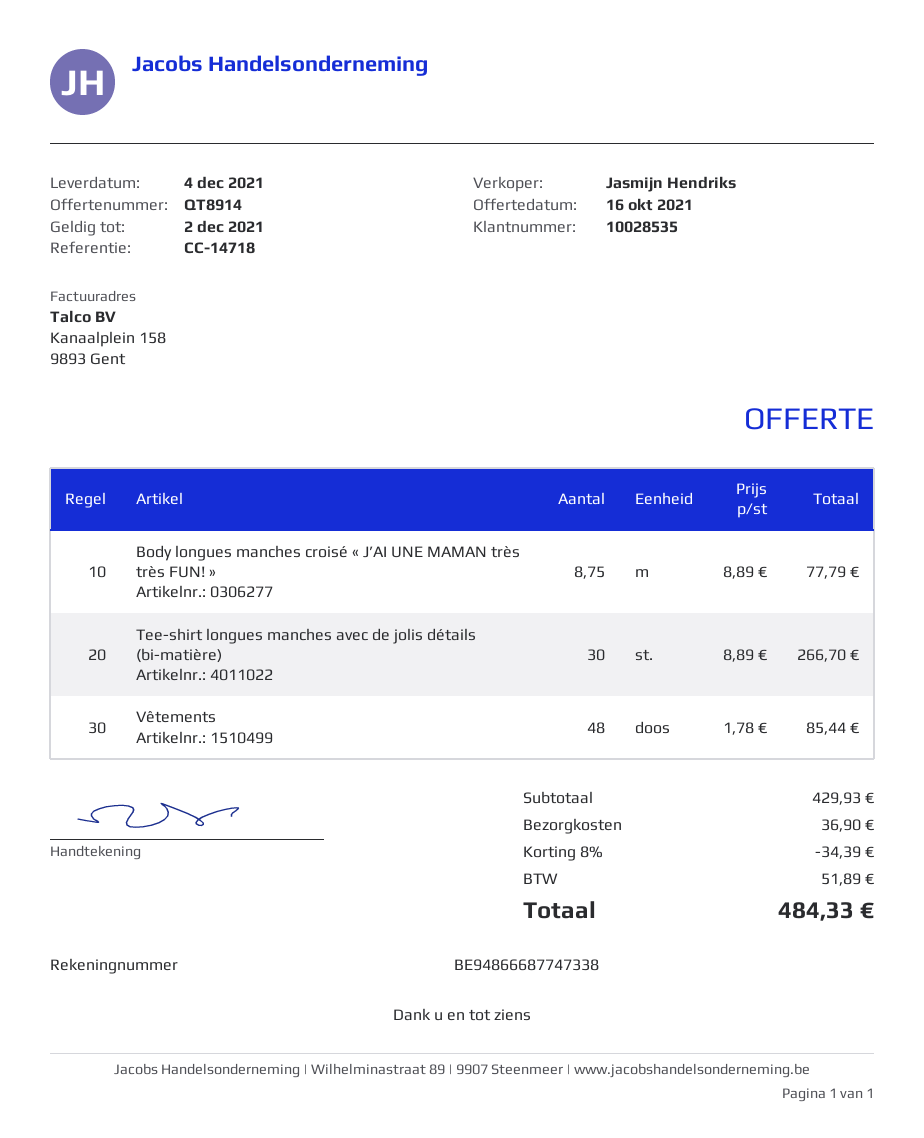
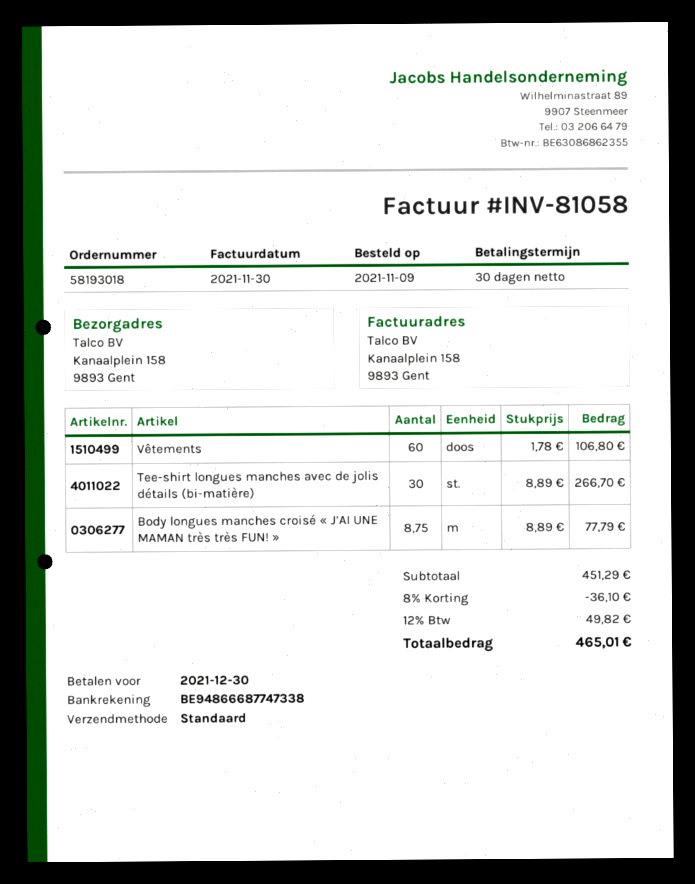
Vêtements: 48 x 1.78 = 85.44 -> 60 x 1.78 = 106.80
subtotal: 429.93 -> 451.29
discount: 8% = 34.39 -> 8% = 36.10
shipping: 36.90 -> none
tax: 51.89 -> 49.82
total: 484.33 -> 465.01

